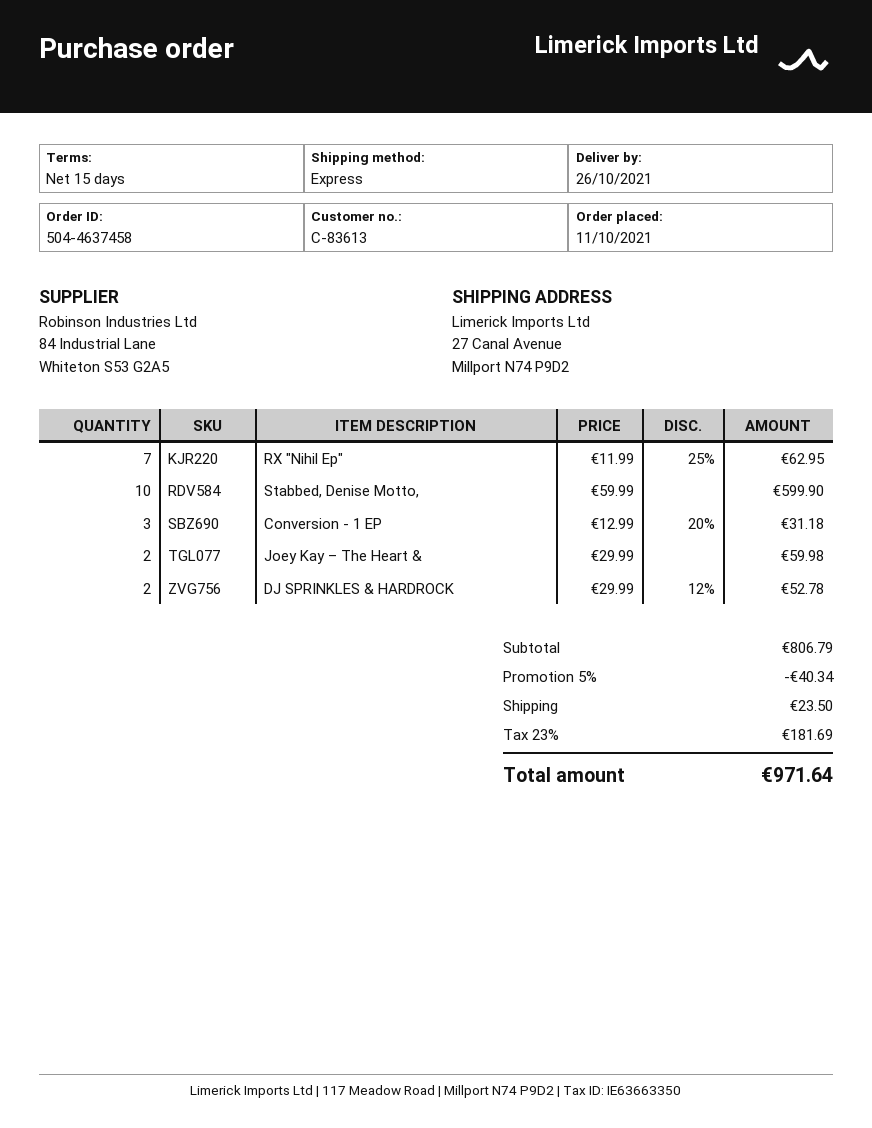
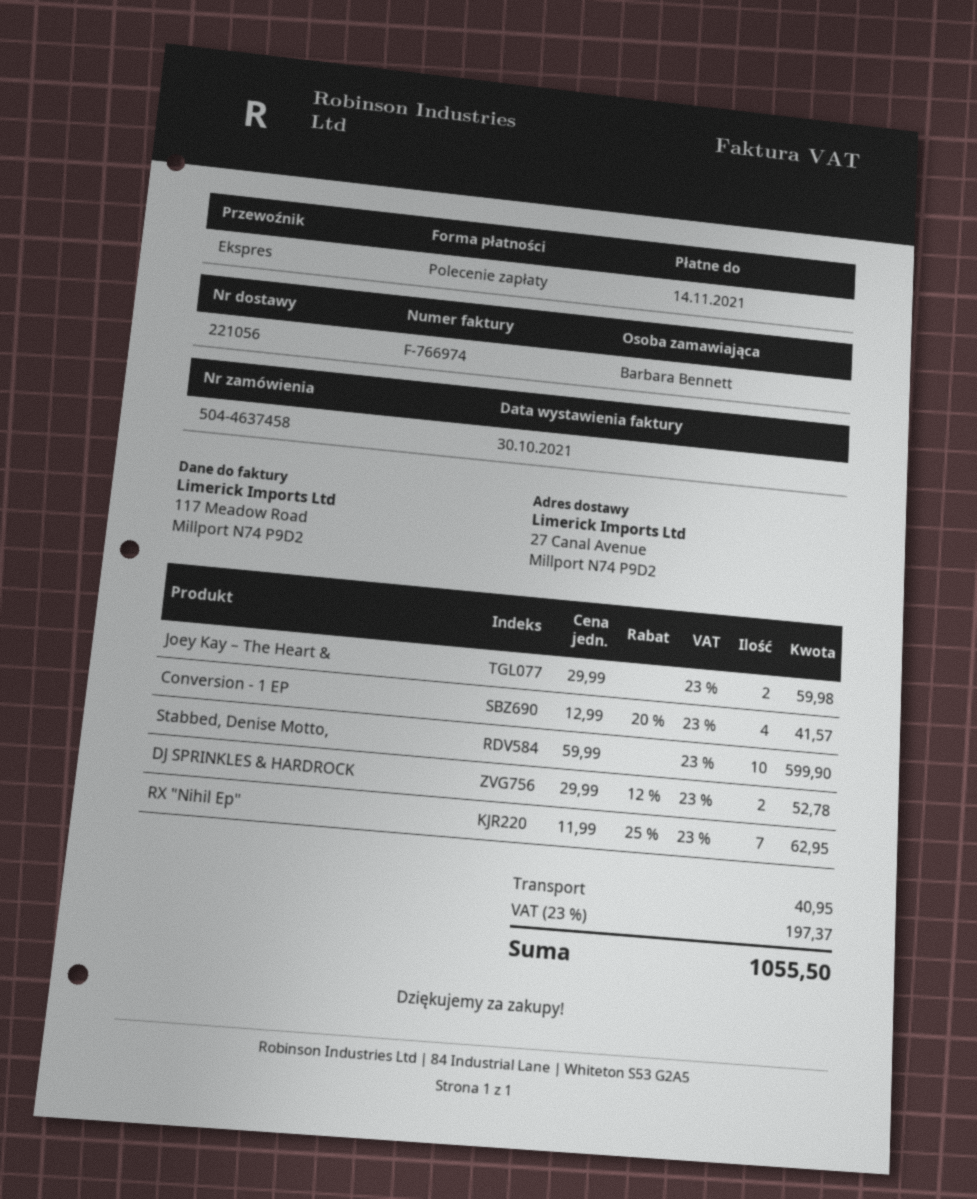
Conversion - 1 EP: 3 x 12.99 - 20% = 31.18 -> 4 x 12.99 - 20% = 41.57
discount: 5% = 40.34 -> none
shipping: 23.50 -> 40.95
tax: 23% = 181.69 -> 23% = 197.37
total: 971.64 -> 1055.50

